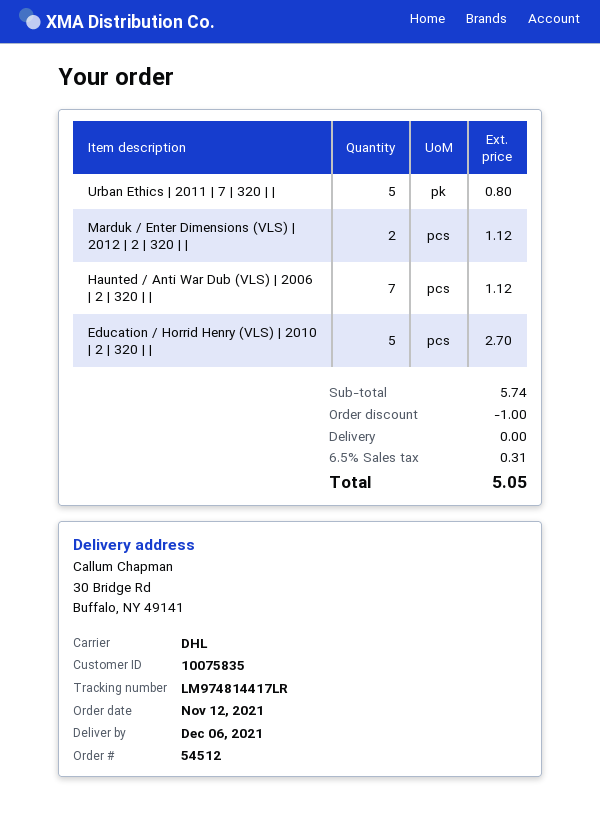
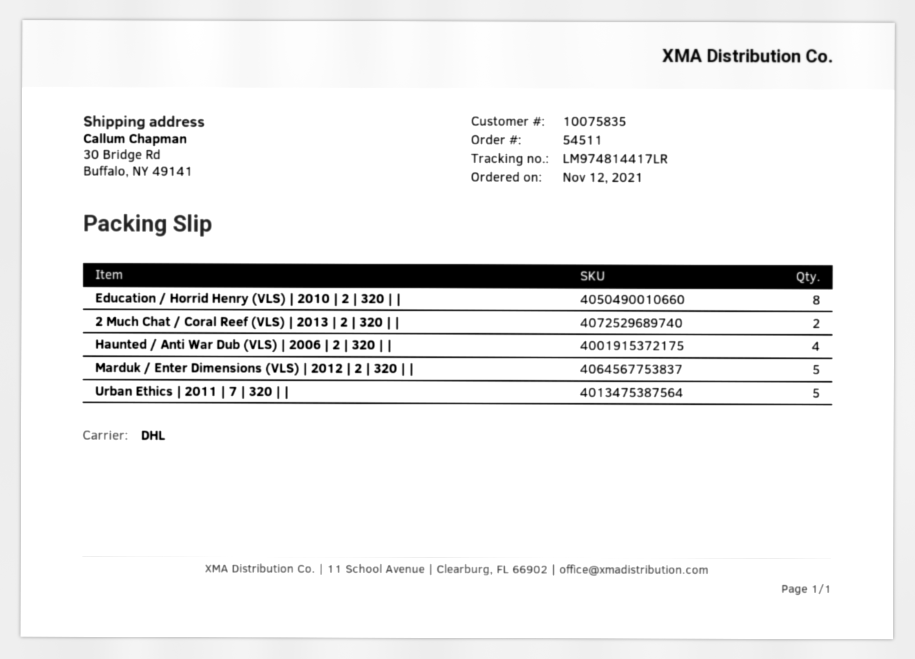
order number: 54512 -> 54511
Marduk / Enter Dimensions (VLS) | 2012 | 2 | 320 | |: 2 -> 5
Haunted / Anti War Dub (VLS) | 2006 | 2 | 320 | |: 7 -> 4
Education / Horrid Henry (VLS) | 2010 | 2 | 320 | |: 5 -> 8
2 Much Chat / Coral Reef (VLS) | 2013 | 2 | 320 | |: none -> 2

